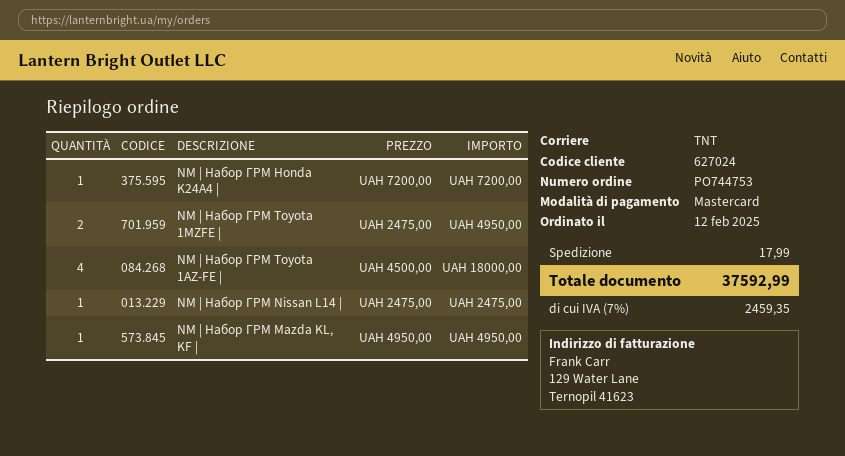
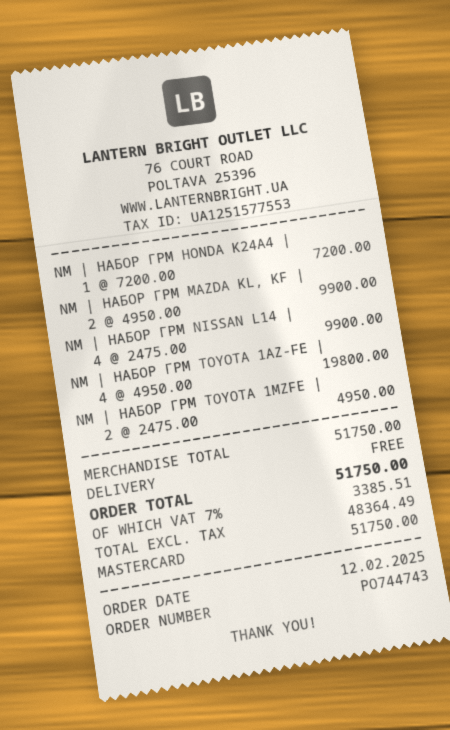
order number: PO744753 -> PO744743
NM | Набор ГРМ Toyota 1AZ-FE |: 4 x 4500.00 = 18000.00 -> 4 x 4950.00 = 19800.00
NM | Набор ГРМ Nissan L14 |: 1 x 2475.00 = 2475.00 -> 4 x 2475.00 = 9900.00
NM | Набор ГРМ Mazda KL, KF |: 1 x 4950.00 = 4950.00 -> 2 x 4950.00 = 9900.00
shipping: 17.99 -> 0.00
tax: 7% = 2459.35 -> 7% = 3385.51
total: 37592.99 -> 51750.00

